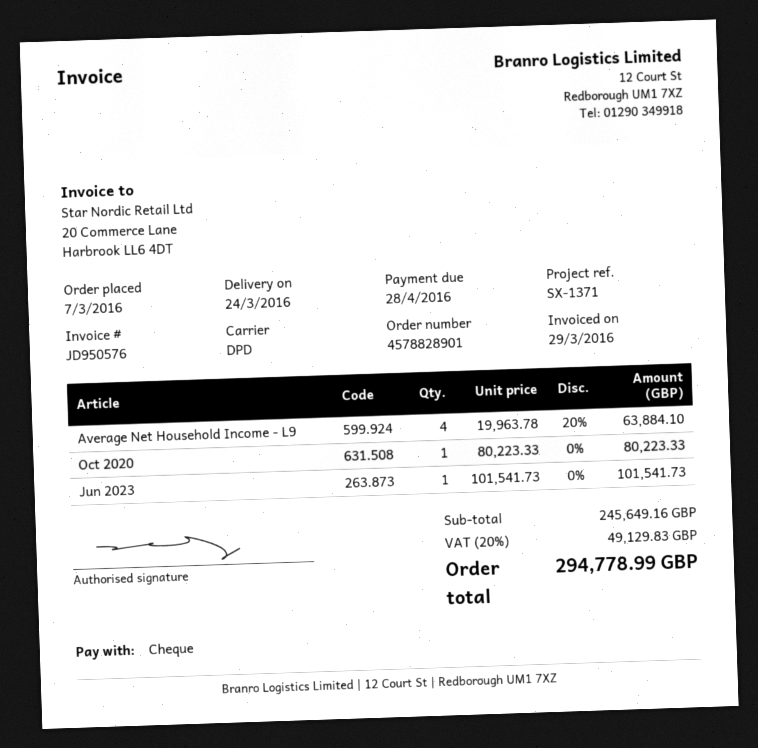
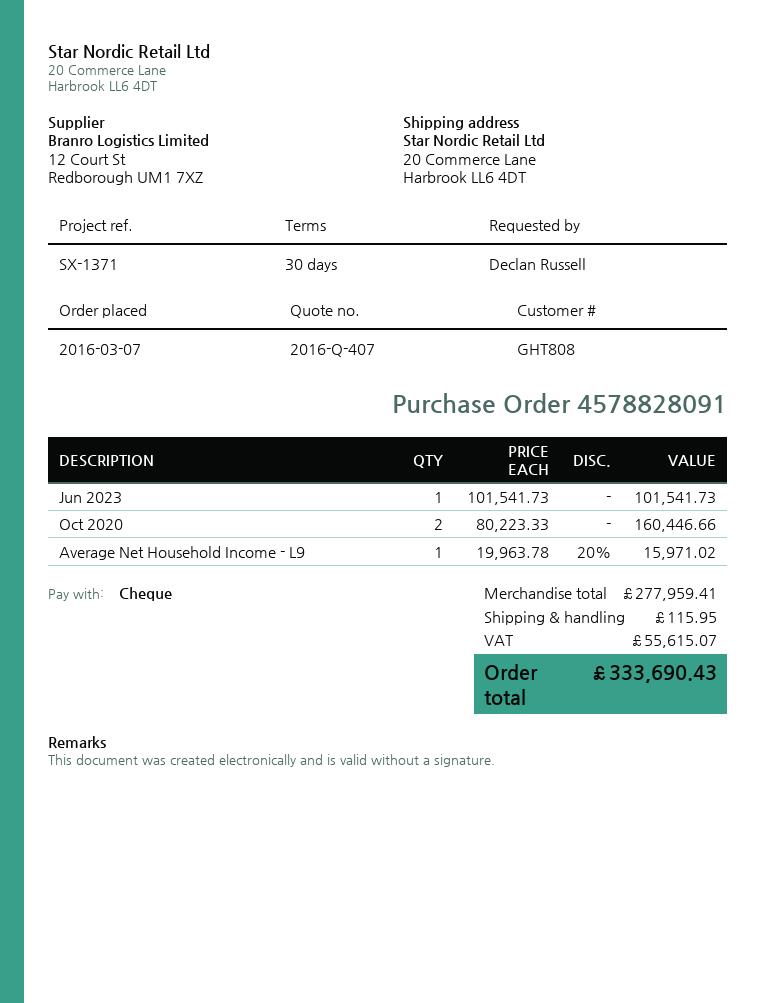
order number: 4578828901 -> 4578828091
Average Net Household Income - L9: 4 x 19963.78 - 20% = 63884.10 -> 1 x 19963.78 - 20% = 15971.02
Oct 2020: 1 x 80223.33 = 80223.33 -> 2 x 80223.33 = 160446.66
subtotal: 245649.16 -> 277959.41
shipping: none -> 115.95
tax: 49129.83 -> 55615.07
total: 294778.99 -> 333690.43

